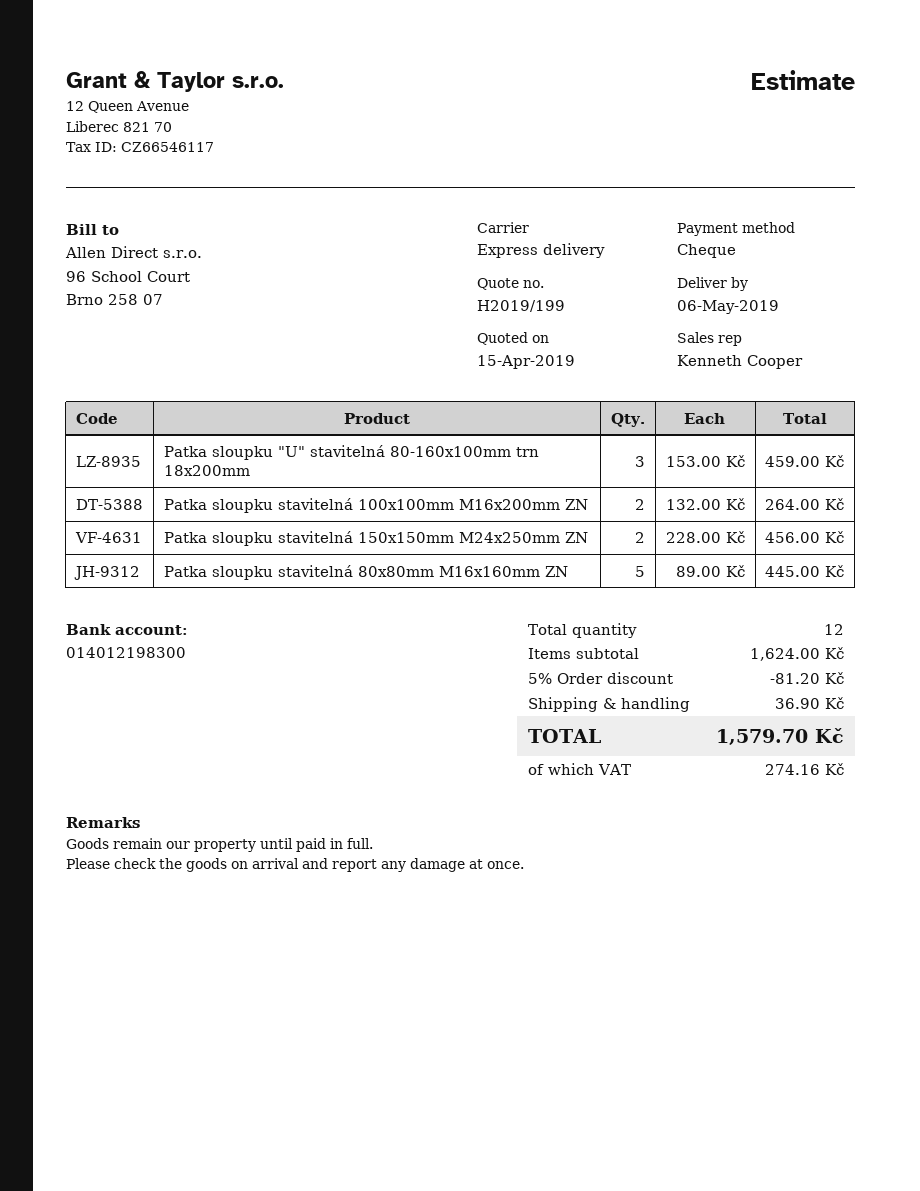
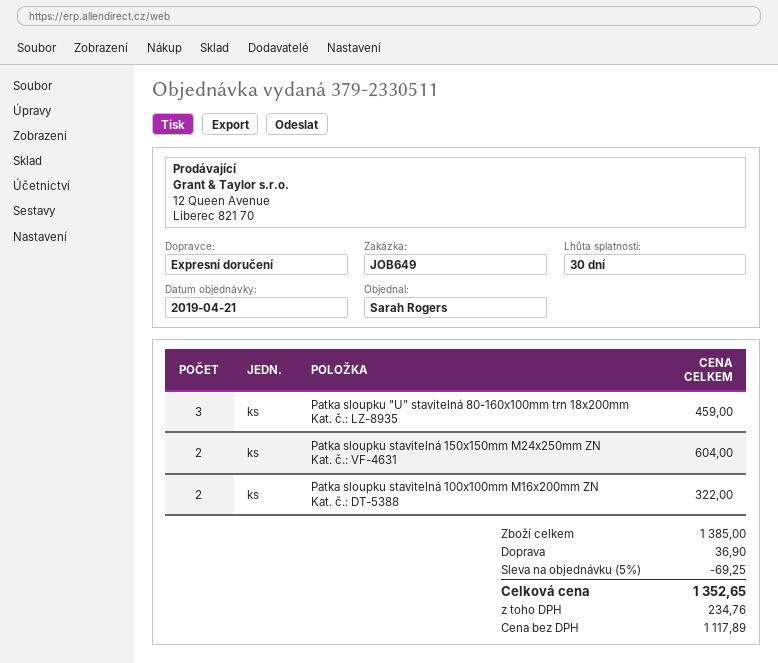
Patka sloupku stavitelná 100x100mm M16x200mm ZN: 2 for 264.00 -> 2 for 322.00
Patka sloupku stavitelná 150x150mm M24x250mm ZN: 2 for 456.00 -> 2 for 604.00
Patka sloupku stavitelná 80x80mm M16x160mm ZN: 5 for 445.00 -> none
subtotal: 1624.00 -> 1385.00
discount: 5% = 81.20 -> 5% = 69.25
tax: 274.16 -> 234.76
total: 1579.70 -> 1352.65

